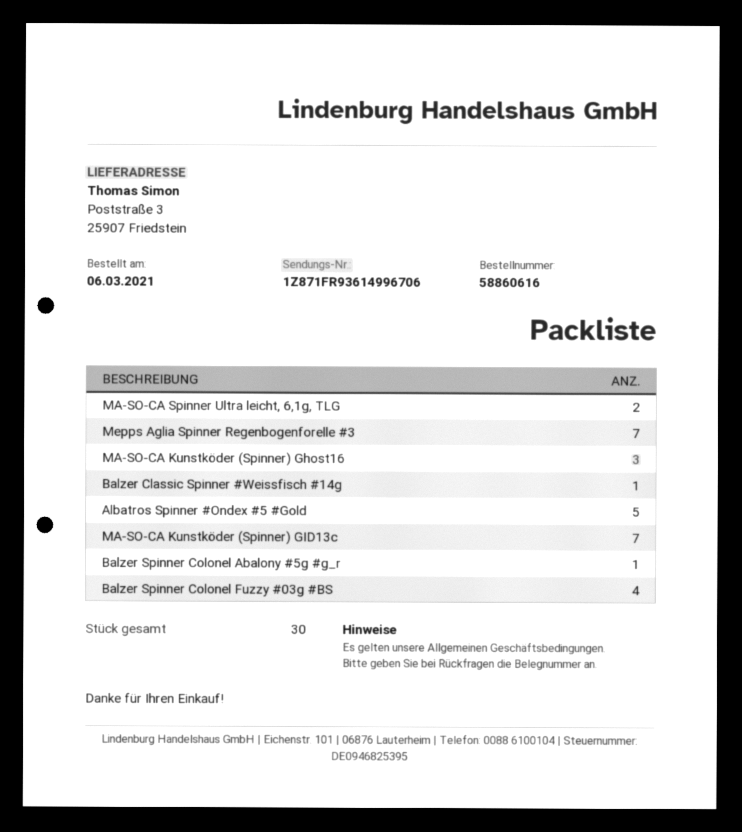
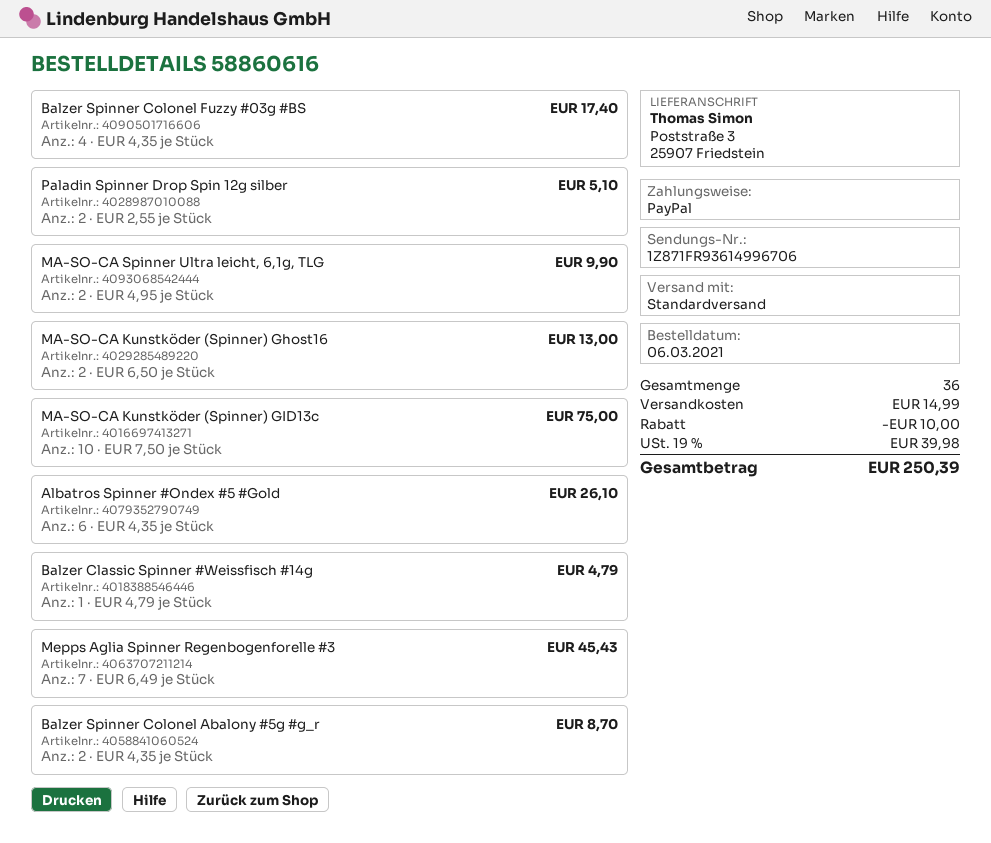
MA-SO-CA Kunstköder (Spinner) Ghost16: 3 -> 2
Albatros Spinner #Ondex #5 #Gold: 5 -> 6
MA-SO-CA Kunstköder (Spinner) GID13c: 7 -> 10
Balzer Spinner Colonel Abalony #5g #g_r: 1 -> 2
Paladin Spinner Drop Spin 12g silber: none -> 2
total quantity: 30 -> 36

